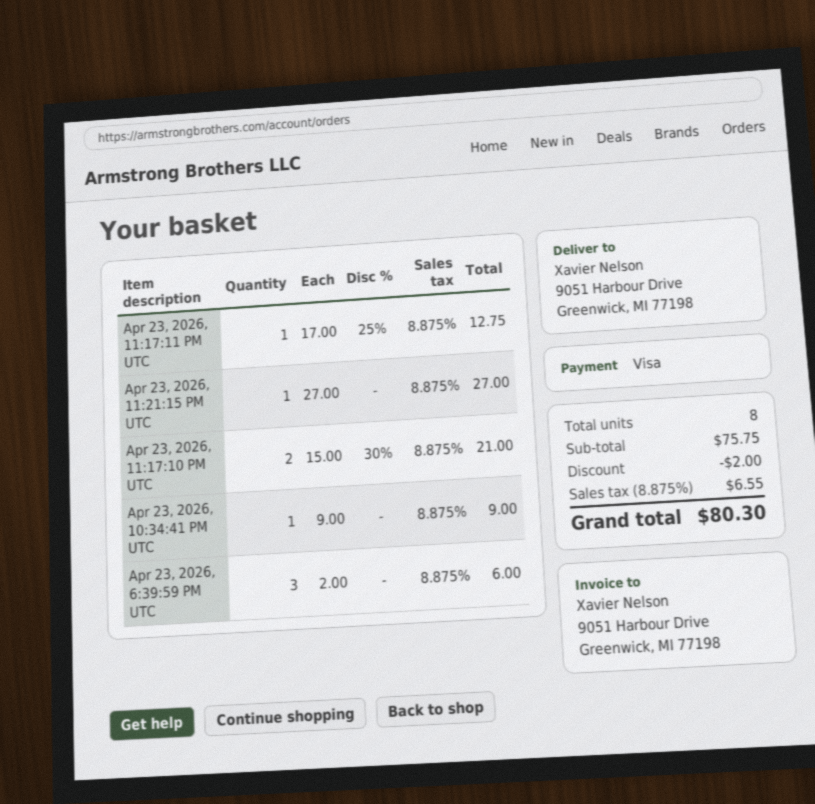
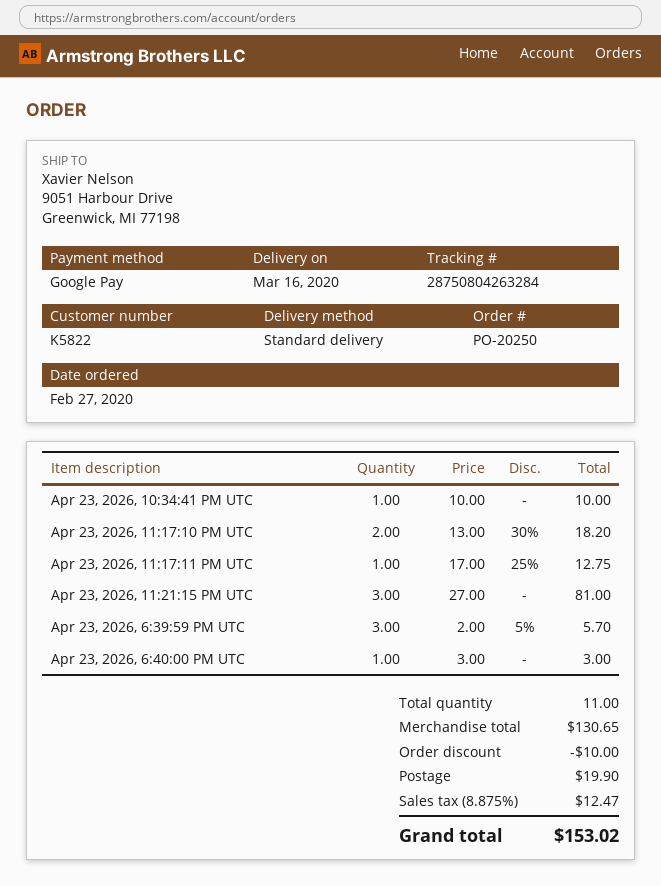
payment method: Visa -> Google Pay
Apr 23, 2026, 11:21:15 PM UTC: 1 x 27.00 = 27.00 -> 3 x 27.00 = 81.00
Apr 23, 2026, 11:17:10 PM UTC: 2 x 15.00 - 30% = 21.00 -> 2 x 13.00 - 30% = 18.20
Apr 23, 2026, 10:34:41 PM UTC: 1 x 9.00 = 9.00 -> 1 x 10.00 = 10.00
Apr 23, 2026, 6:39:59 PM UTC: 3 x 2.00 = 6.00 -> 3 x 2.00 - 5% = 5.70
Apr 23, 2026, 6:40:00 PM UTC: none -> 1 x 3.00 = 3.00
total quantity: 8 -> 11
subtotal: 75.75 -> 130.65
discount: 2.00 -> 10.00
shipping: none -> 19.90
tax: 8.875% = 6.55 -> 8.875% = 12.47
total: 80.30 -> 153.02

